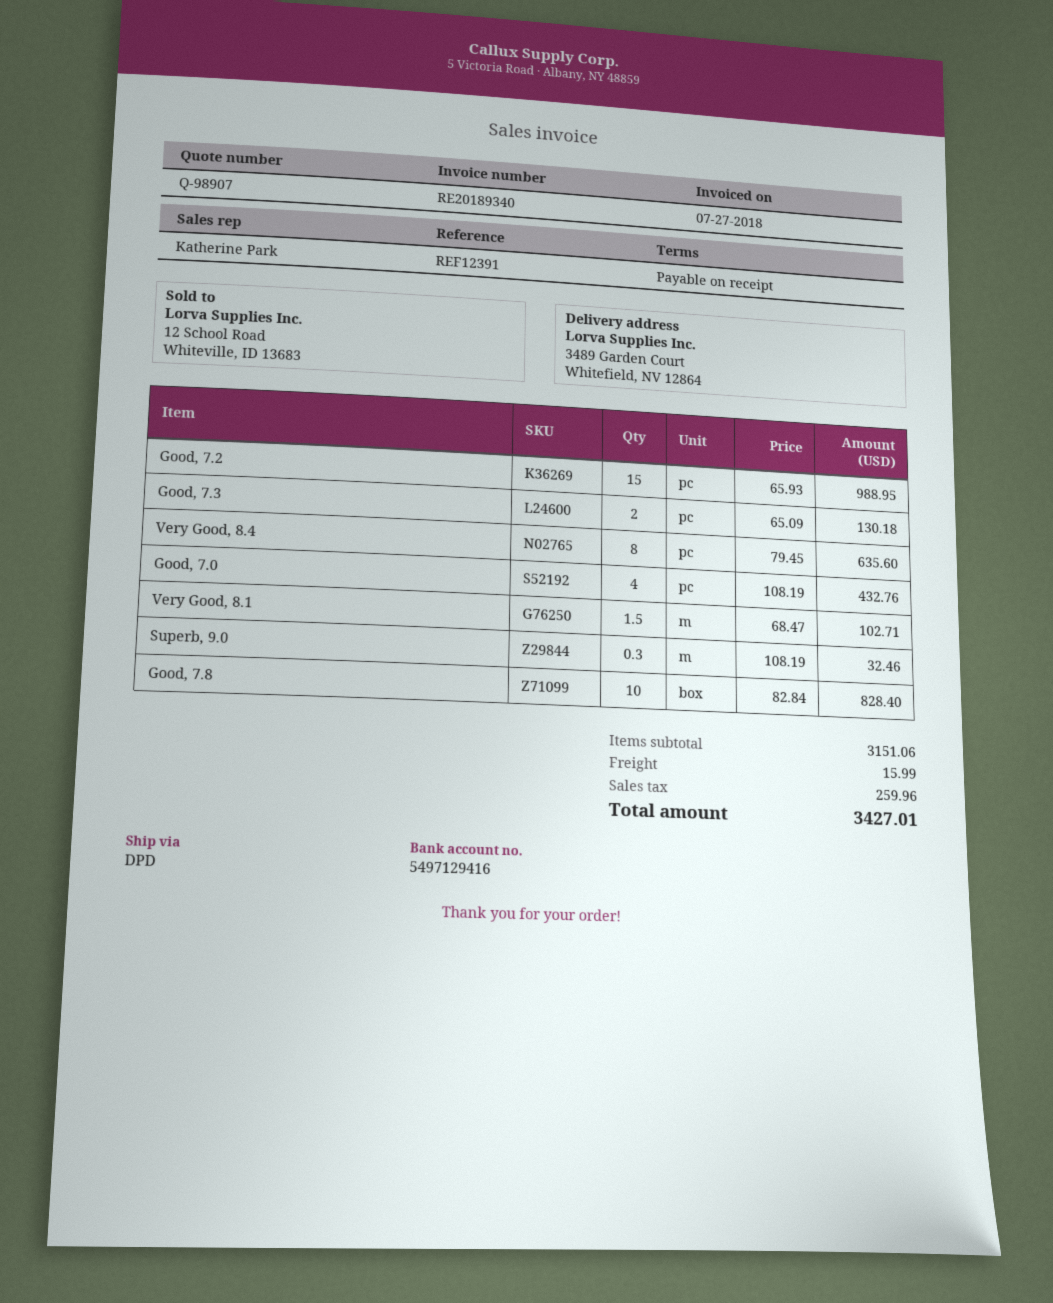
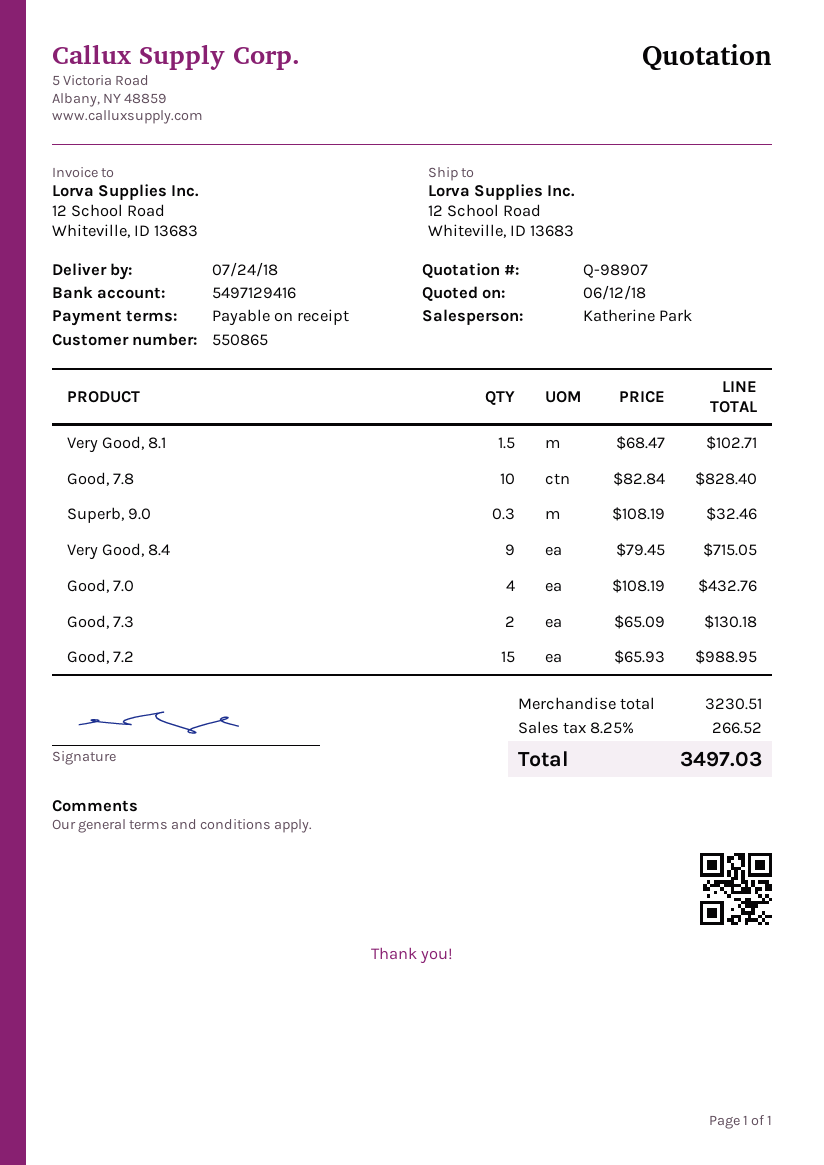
ship to: 3489 Garden Court, Whitefield, NV 12864 -> 12 School Road, Whiteville, ID 13683
Very Good, 8.4: 8 x 79.45 = 635.60 -> 9 x 79.45 = 715.05
subtotal: 3151.06 -> 3230.51
shipping: 15.99 -> none
tax: 259.96 -> 266.52
total: 3427.01 -> 3497.03

